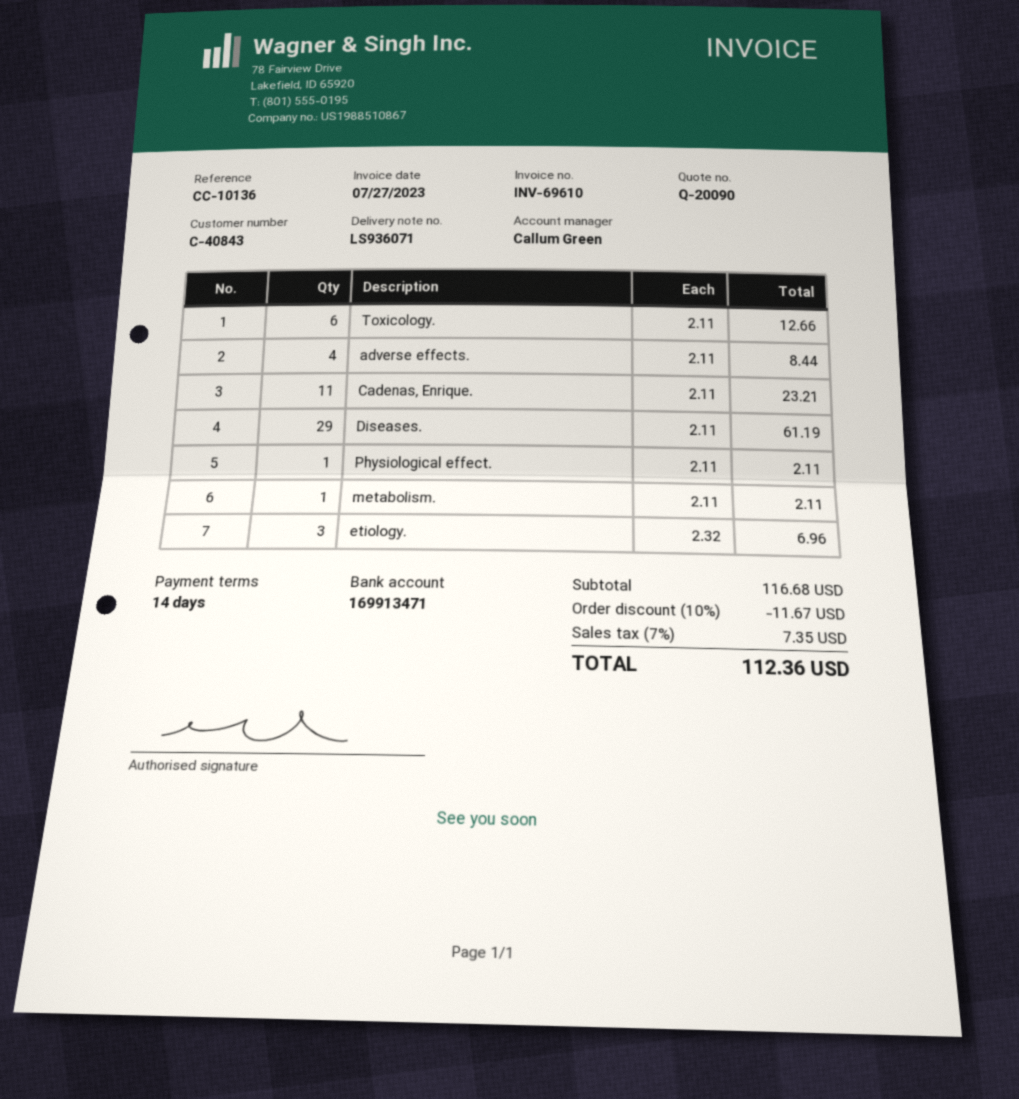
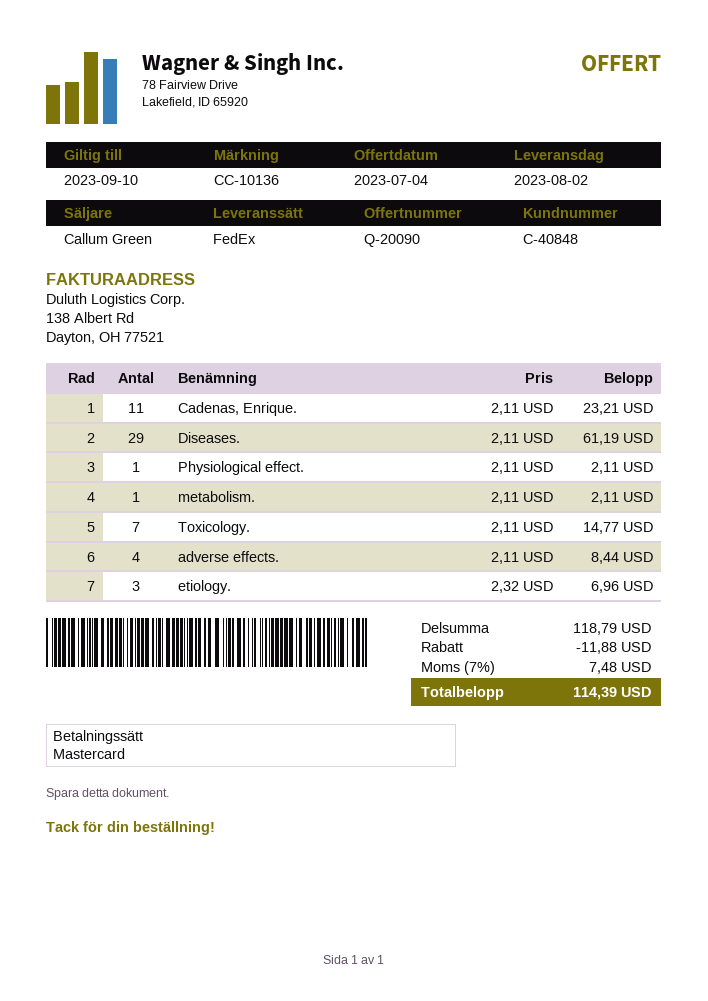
customer number: C-40843 -> C-40848
Toxicology.: 6 x 2.11 = 12.66 -> 7 x 2.11 = 14.77
subtotal: 116.68 -> 118.79
discount: 11.67 -> 11.88
tax: 7% = 7.35 -> 7% = 7.48
total: 112.36 -> 114.39

